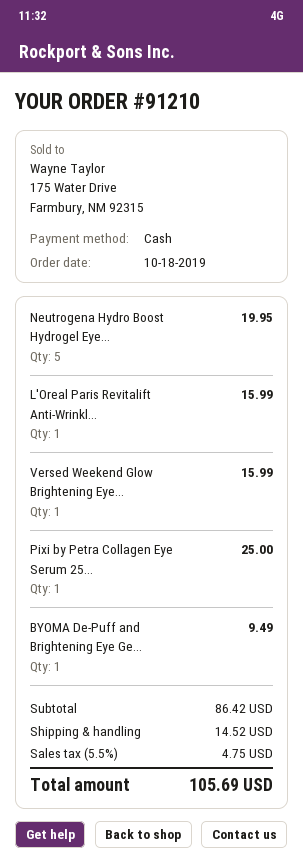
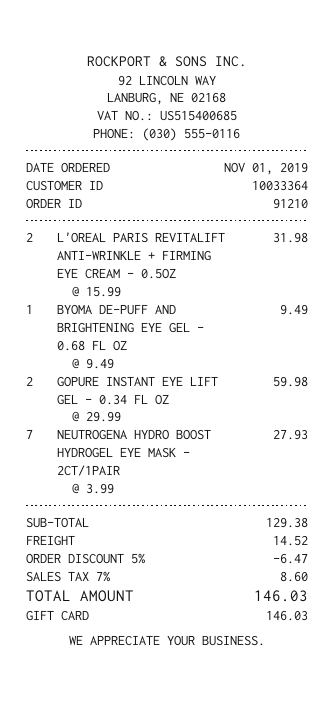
order date: 2019-10-18 -> 2019-11-01
payment method: cash -> gift card
Neutrogena Hydro Boost Hydrogel Eye...: 5 for 19.95 -> 7 for 27.93
L'Oreal Paris Revitalift Anti-Wrinkl...: 1 for 15.99 -> 2 for 31.98
Versed Weekend Glow Brightening Eye...: 1 for 15.99 -> none
Pixi by Petra Collagen Eye Serum 25...: 1 for 25.00 -> none
GOPURE INSTANT EYE LIFT GEL - 0.34 FL OZ: none -> 2 for 59.98
subtotal: 86.42 -> 129.38
discount: none -> 5% = 6.47
tax: 5.5% = 4.75 -> 7% = 8.60
total: 105.69 -> 146.03

